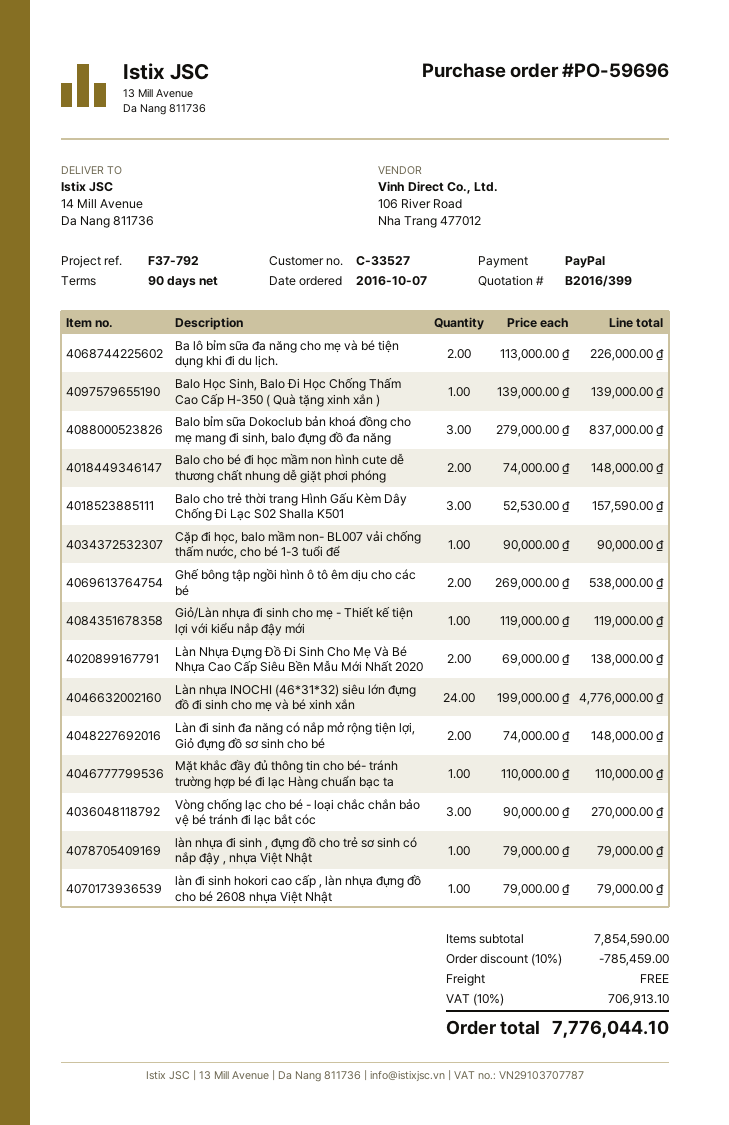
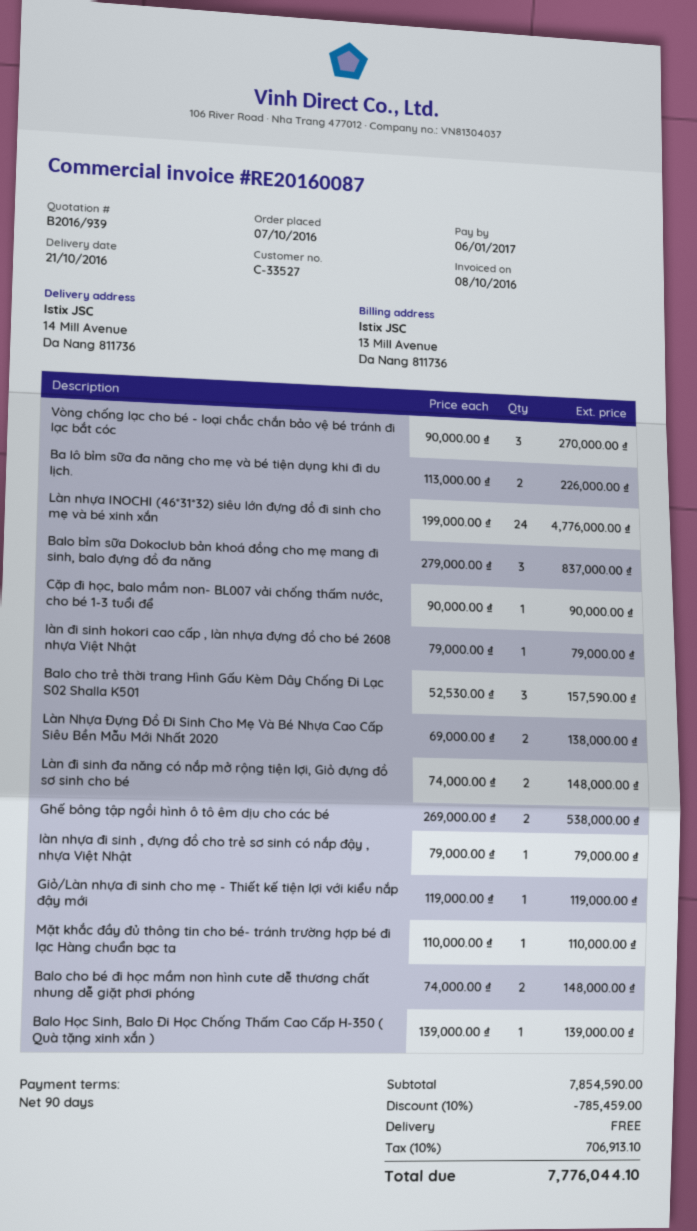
quote number: B2016/399 -> B2016/939

